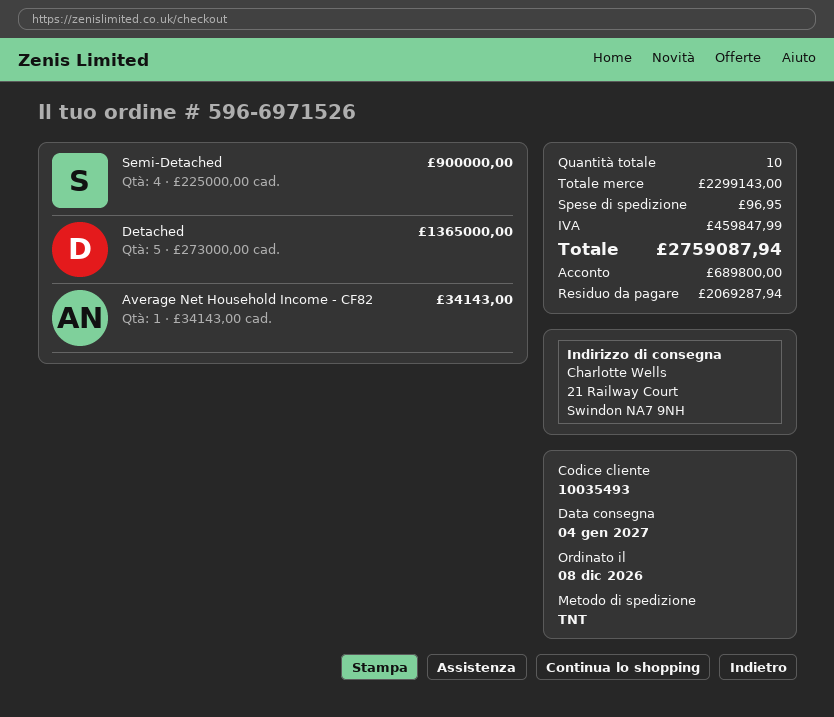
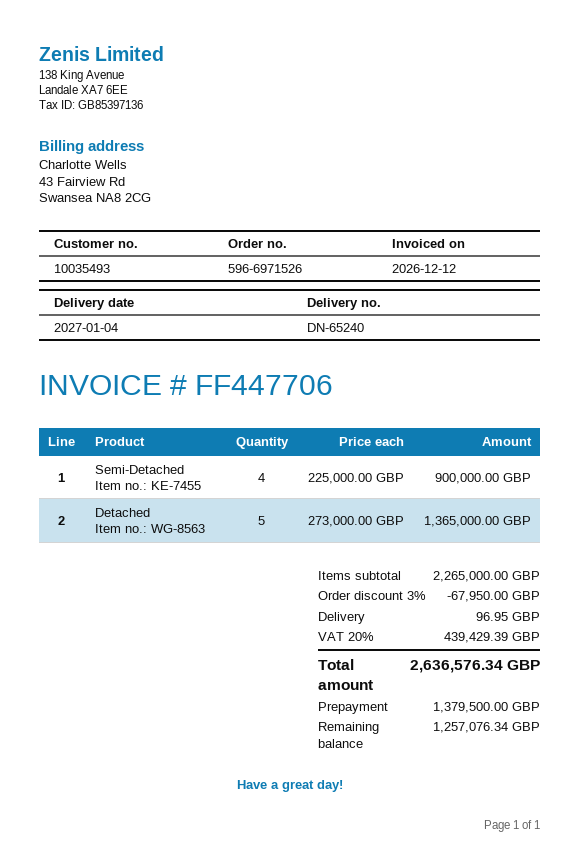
Average Net Household Income - CF82: 1 x 34143.00 = 34143.00 -> none
subtotal: 2299143.00 -> 2265000.00
discount: none -> 3% = 67950.00
tax: 459847.99 -> 439429.39
total: 2759087.94 -> 2636576.34
deposit: 689800.00 -> 1379500.00
balance: 2069287.94 -> 1257076.34

